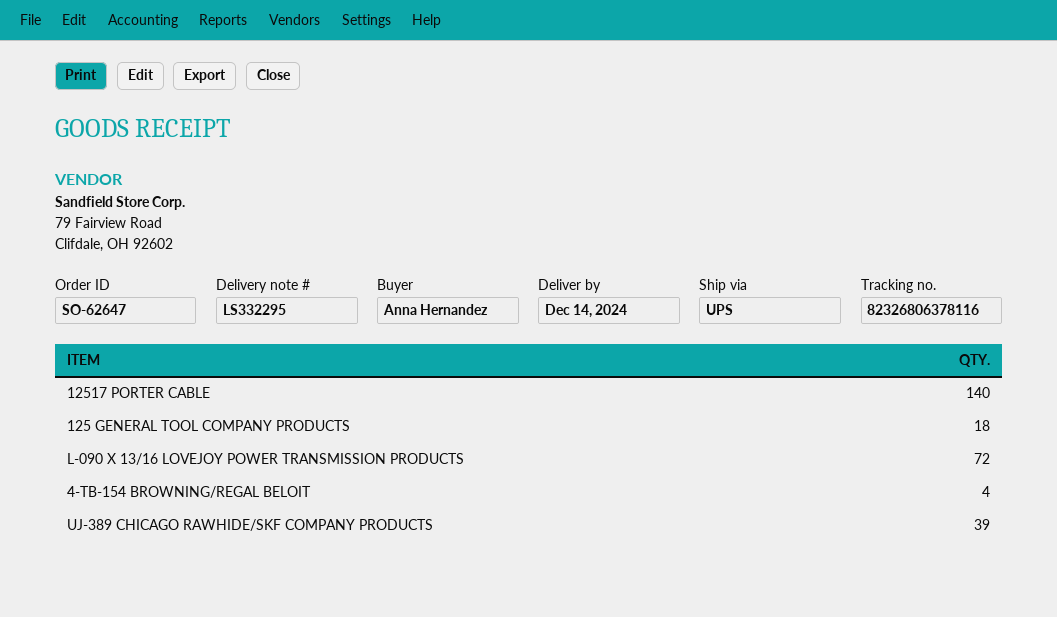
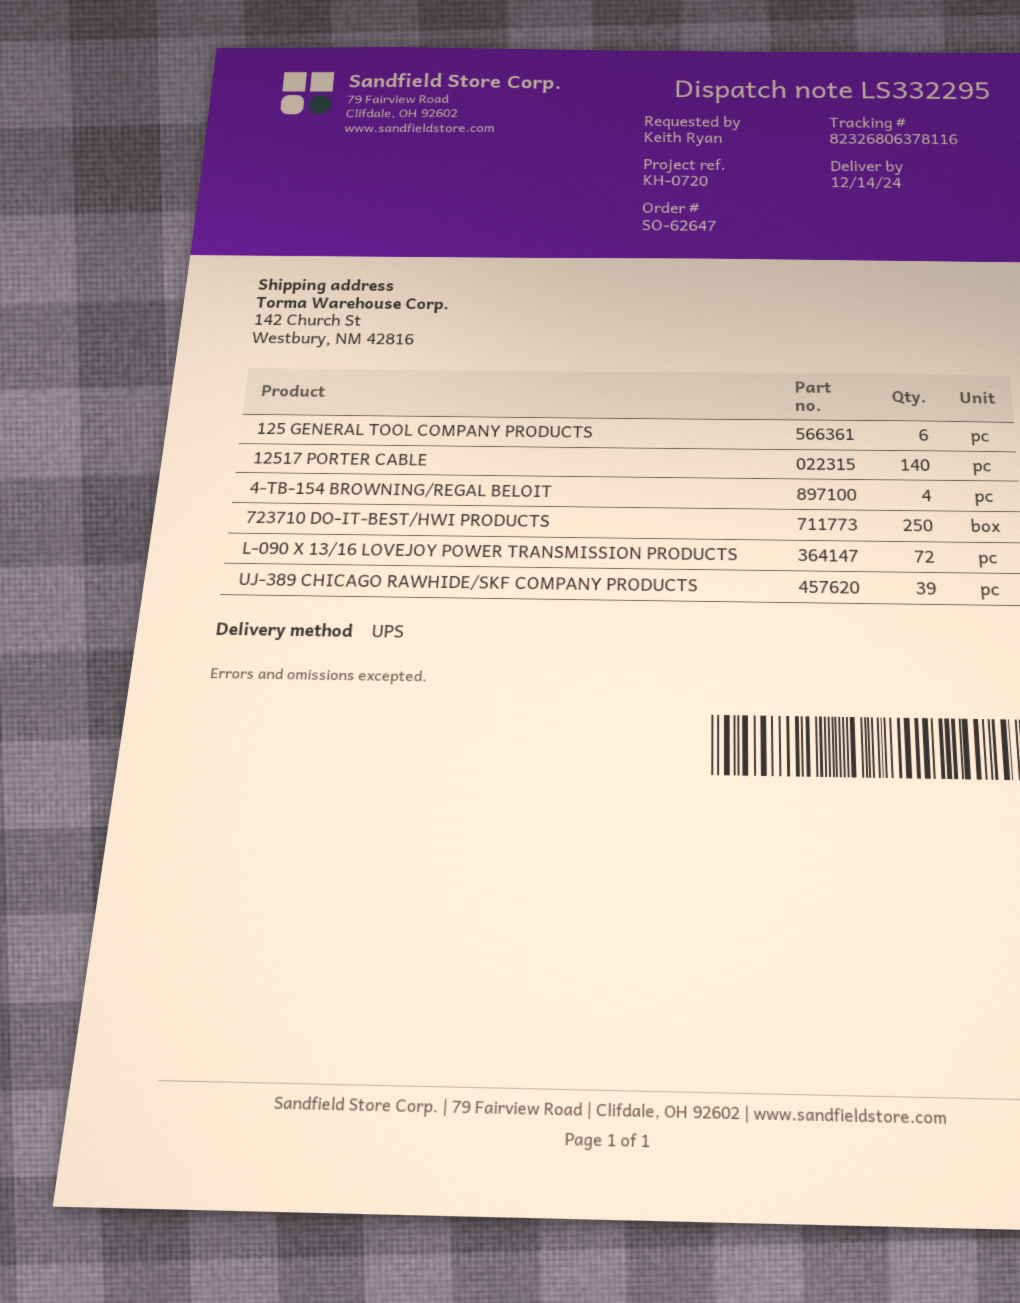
ordered by: Anna Hernandez -> Keith Ryan
125 GENERAL TOOL COMPANY PRODUCTS: 18 -> 6
723710 DO-IT-BEST/HWI PRODUCTS: none -> 250

